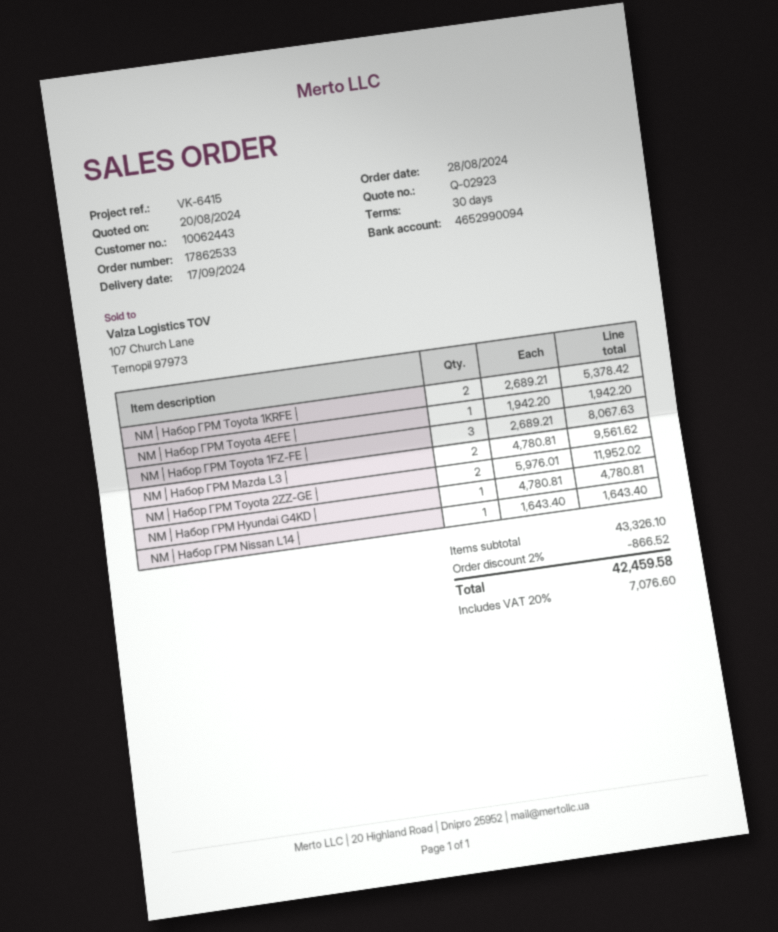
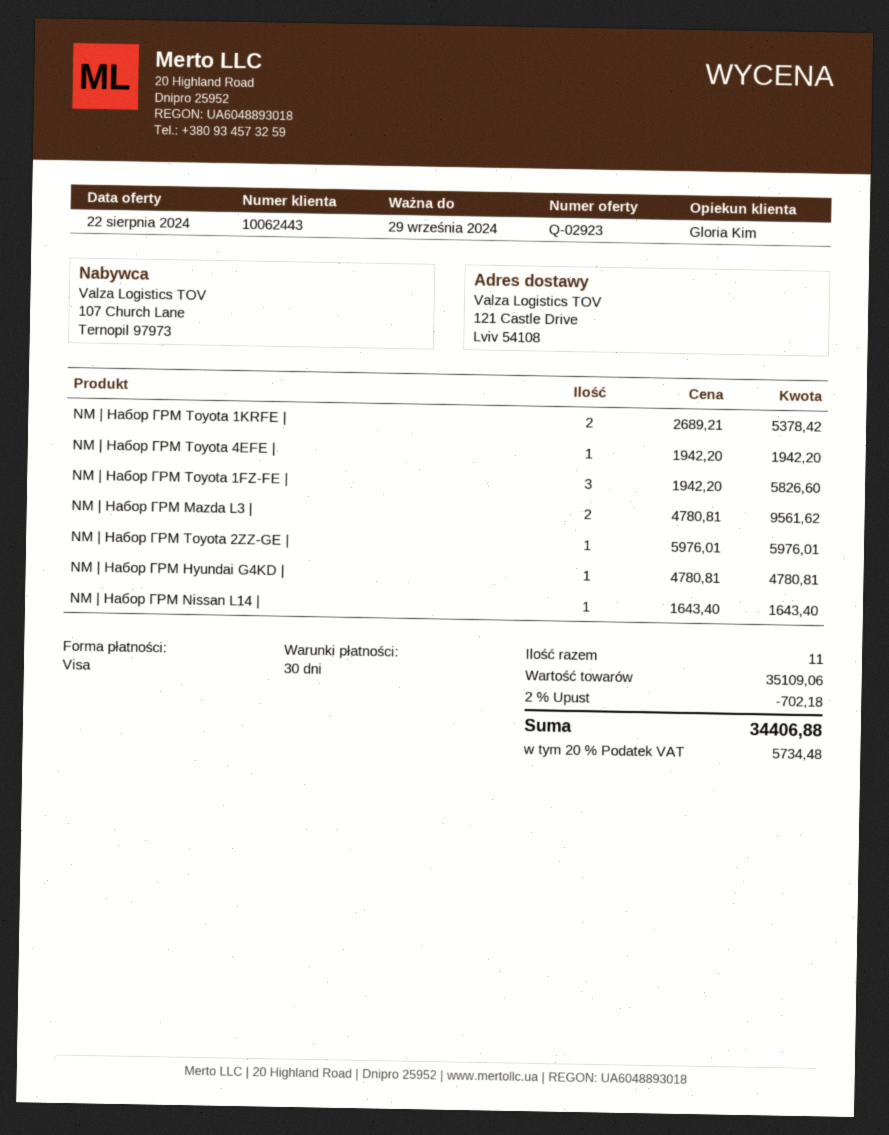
quote date: 2024-08-20 -> 2024-08-22
NM | Набор ГРМ Toyota 1FZ-FE |: 3 x 2689.21 = 8067.63 -> 3 x 1942.20 = 5826.60
NM | Набор ГРМ Toyota 2ZZ-GE |: 2 x 5976.01 = 11952.02 -> 1 x 5976.01 = 5976.01
subtotal: 43326.10 -> 35109.06
discount: 2% = 866.52 -> 2% = 702.18
tax: 20% = 7076.60 -> 20% = 5734.48
total: 42459.58 -> 34406.88

